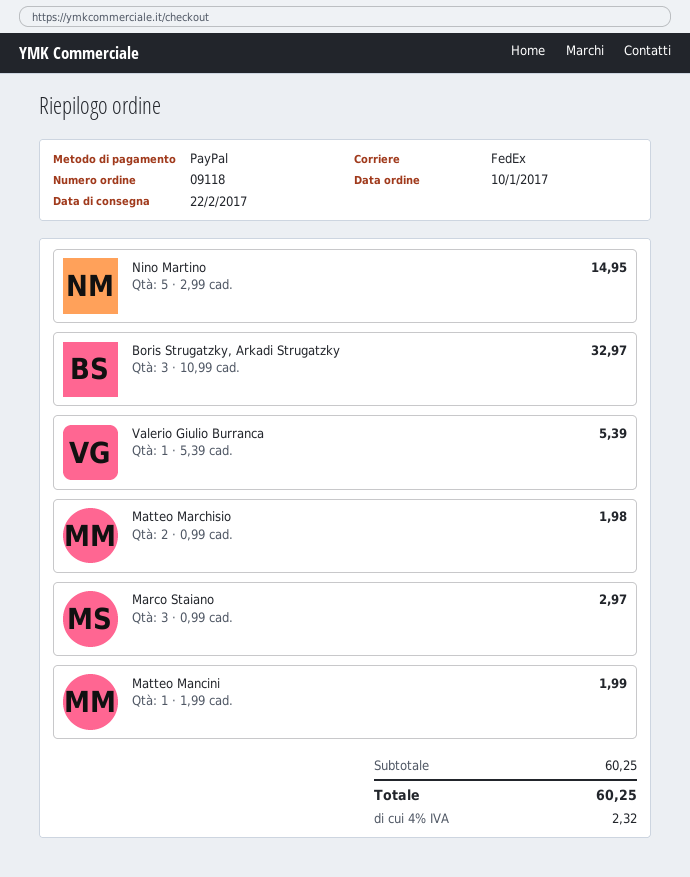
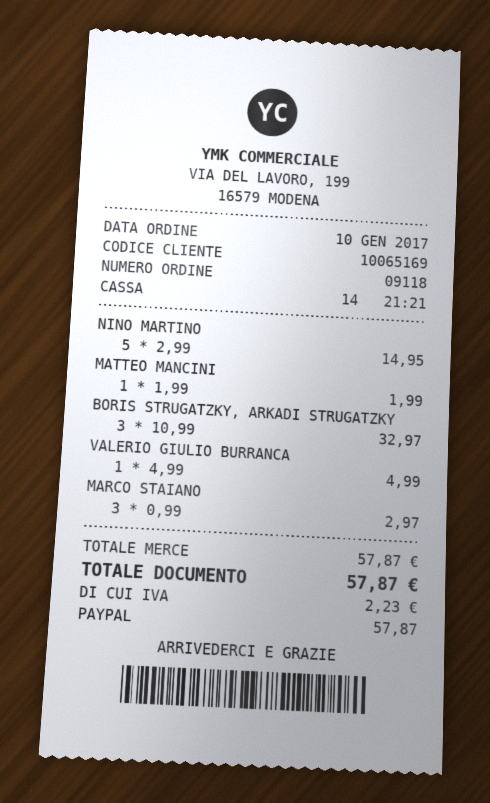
Valerio Giulio Burranca: 1 x 5.39 = 5.39 -> 1 x 4.99 = 4.99
Matteo Marchisio: 2 x 0.99 = 1.98 -> none
subtotal: 60.25 -> 57.87
tax: 2.32 -> 2.23
total: 60.25 -> 57.87

